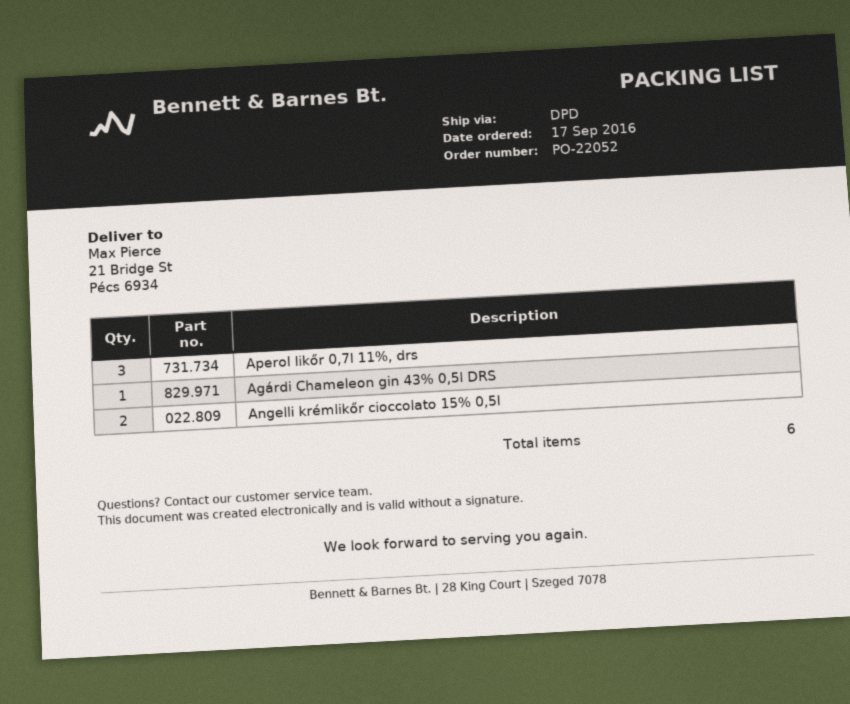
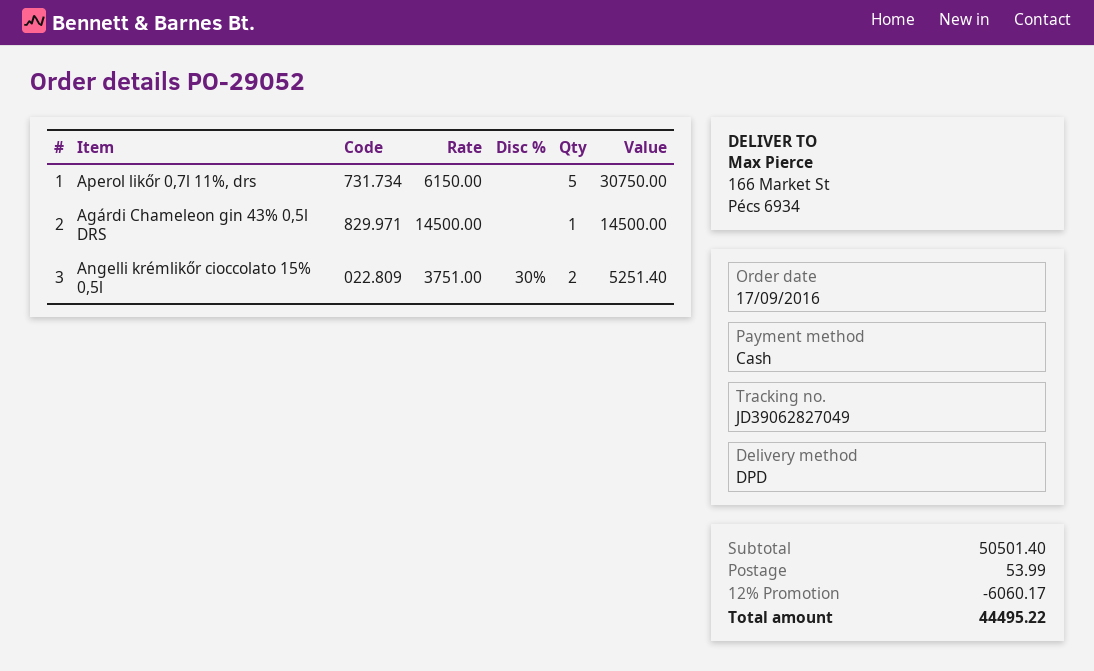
order number: PO-22052 -> PO-29052
ship to: 21 Bridge St, Pécs 6934 -> 166 Market St, Pécs 6934
Aperol likőr 0,7l 11%, drs: 3 -> 5

